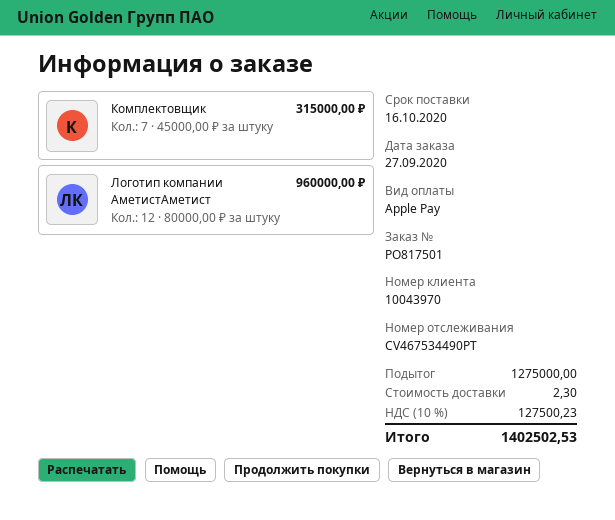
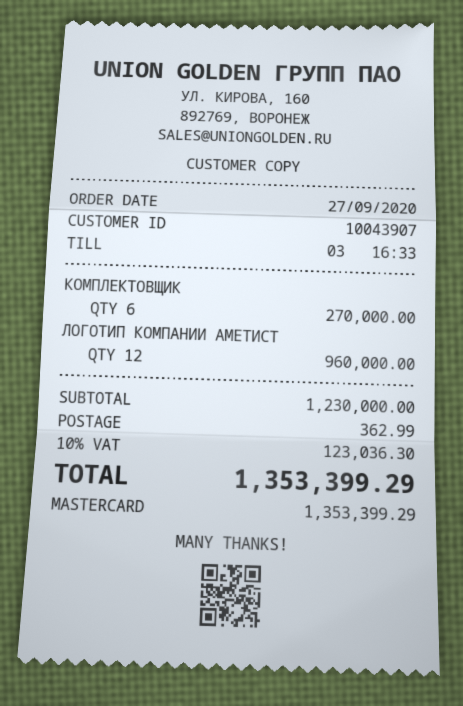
customer number: 10043970 -> 10043907
payment method: Apple Pay -> Mastercard
Комплектовщик: 7 for 315000.00 -> 6 for 270000.00
subtotal: 1275000.00 -> 1230000.00
shipping: 2.30 -> 362.99
tax: 10% = 127500.23 -> 10% = 123036.30
total: 1402502.53 -> 1353399.29

